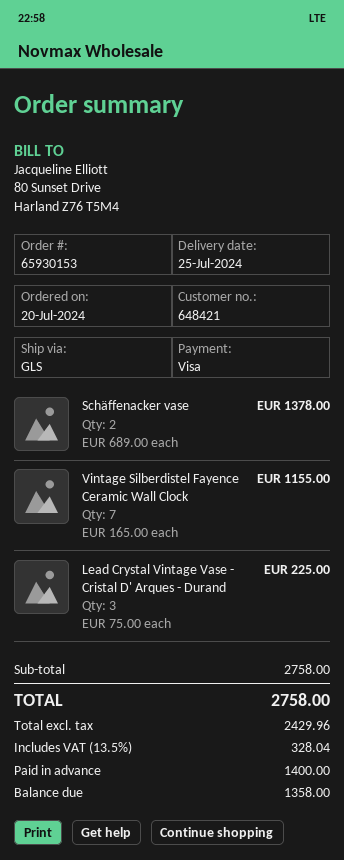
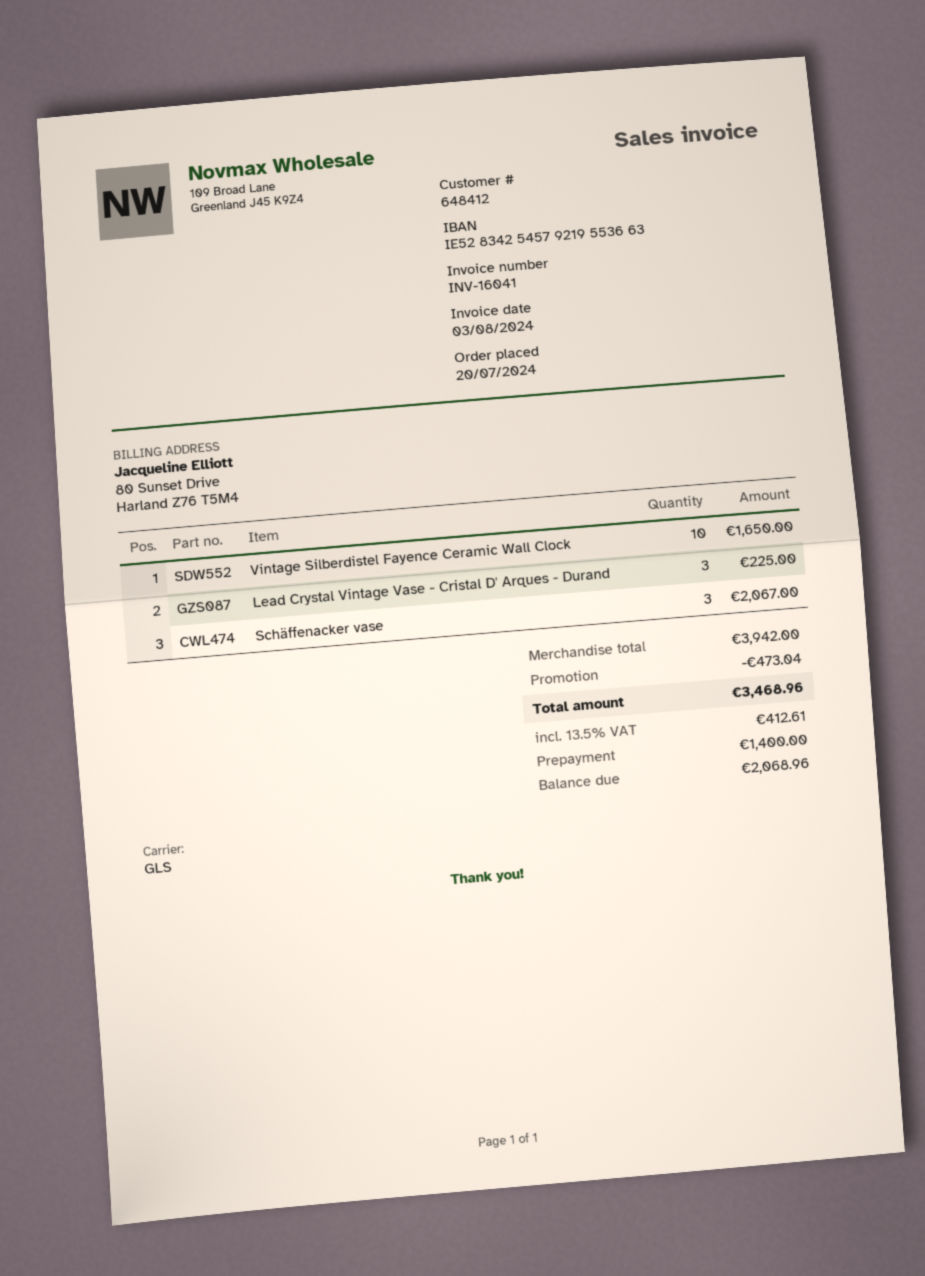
customer number: 648421 -> 648412
Schäffenacker vase: 2 for 1378.00 -> 3 for 2067.00
Vintage Silberdistel Fayence Ceramic Wall Clock: 7 for 1155.00 -> 10 for 1650.00
subtotal: 2758.00 -> 3942.00
discount: none -> 473.04
tax: 13.5% = 328.04 -> 13.5% = 412.61
total: 2758.00 -> 3468.96
balance: 1358.00 -> 2068.96

